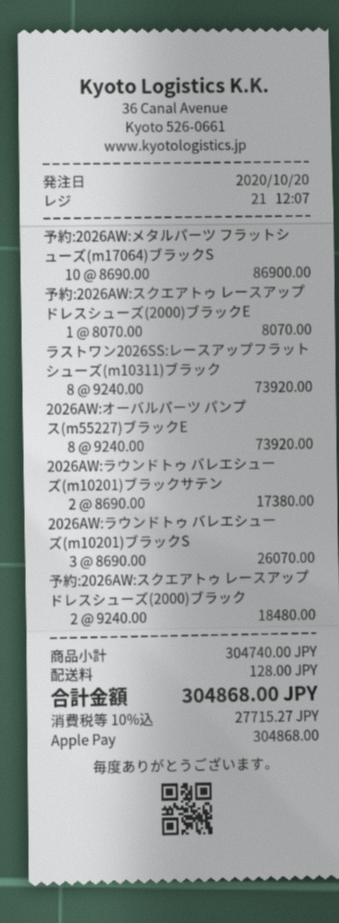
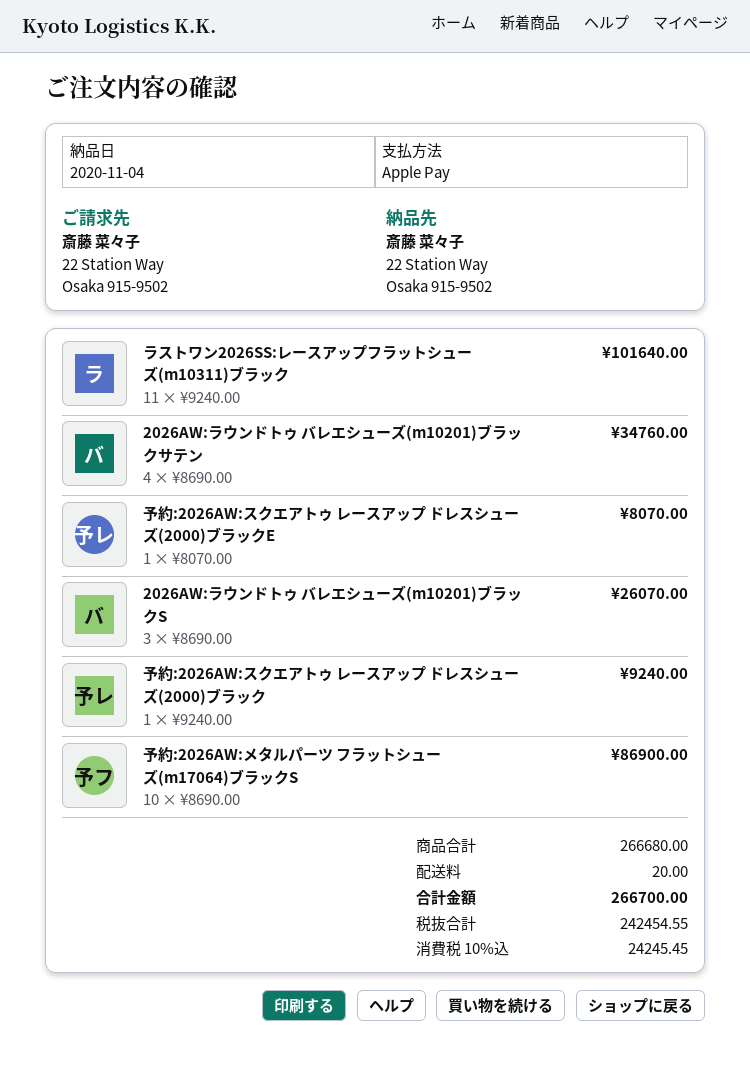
ラストワン2026SS:レースアップフラットシューズ(m10311)ブラック: 8 x 9240.00 = 73920.00 -> 11 x 9240.00 = 101640.00
2026AW:オーバルパーツ パンプス(m55227)ブラックE: 8 x 9240.00 = 73920.00 -> none
2026AW:ラウンドトゥ バレエシューズ(m10201)ブラックサテン: 2 x 8690.00 = 17380.00 -> 4 x 8690.00 = 34760.00
予約:2026AW:スクエアトゥ レースアップ ドレスシューズ(2000)ブラック: 2 x 9240.00 = 18480.00 -> 1 x 9240.00 = 9240.00
subtotal: 304740.00 -> 266680.00
shipping: 128.00 -> 20.00
tax: 10% = 27715.27 -> 10% = 24245.45
total: 304868.00 -> 266700.00

